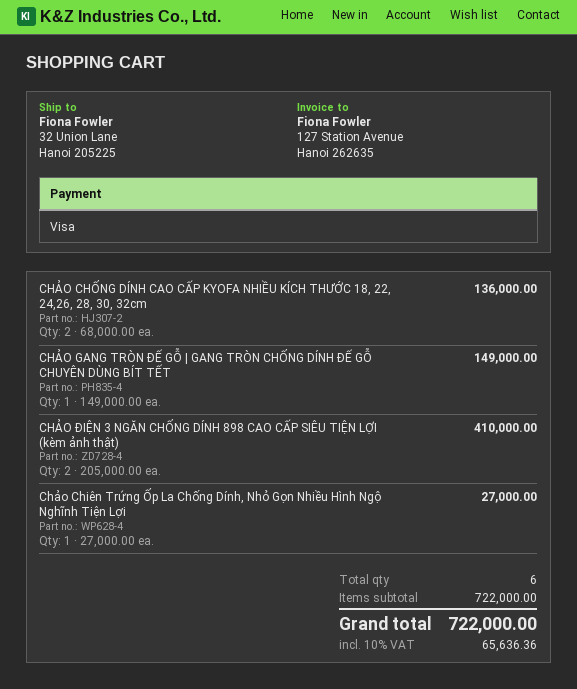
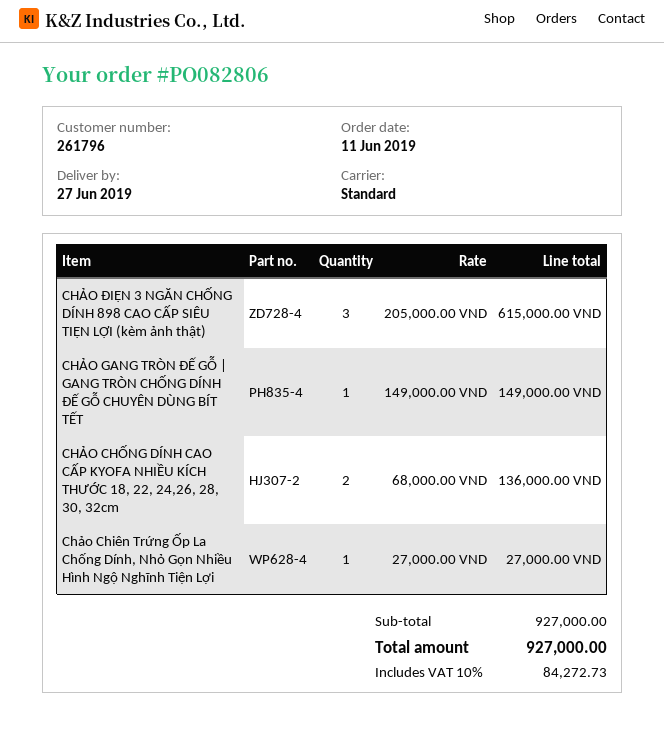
CHẢO ĐIỆN 3 NGĂN CHỐNG DÍNH 898 CAO CẤP SIÊU TIỆN LỢI (kèm ảnh thật): 2 x 205000.00 = 410000.00 -> 3 x 205000.00 = 615000.00
subtotal: 722000.00 -> 927000.00
tax: 10% = 65636.36 -> 10% = 84272.73
total: 722000.00 -> 927000.00

